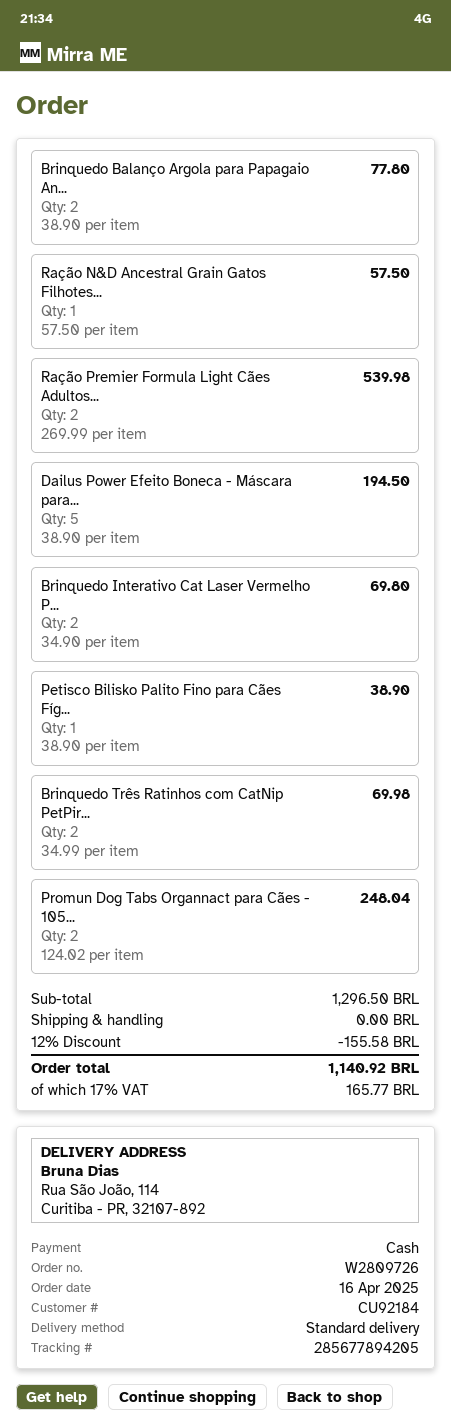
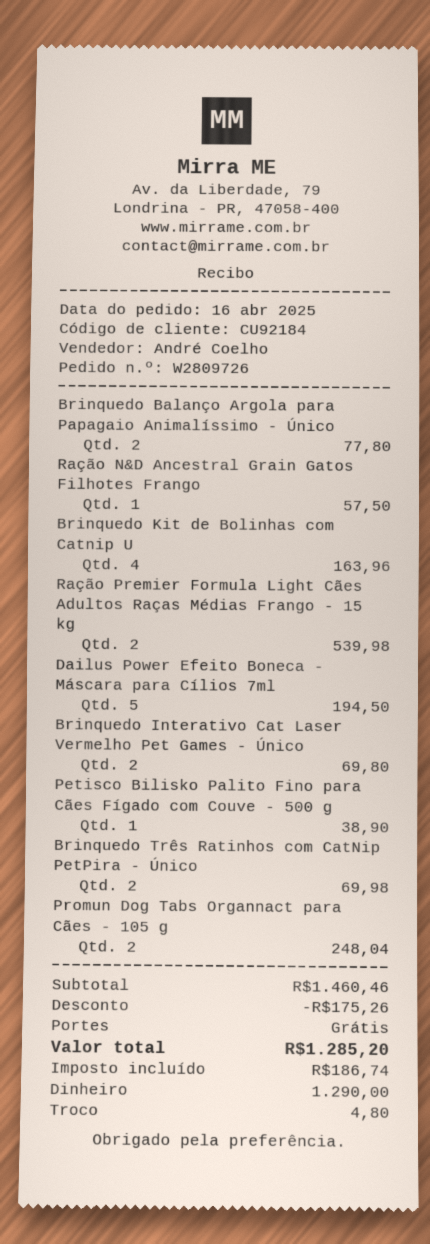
Brinquedo Kit de Bolinhas com Catnip U: none -> 4 for 163.96
subtotal: 1296.50 -> 1460.46
discount: 155.58 -> 175.26
tax: 165.77 -> 186.74
total: 1140.92 -> 1285.20

